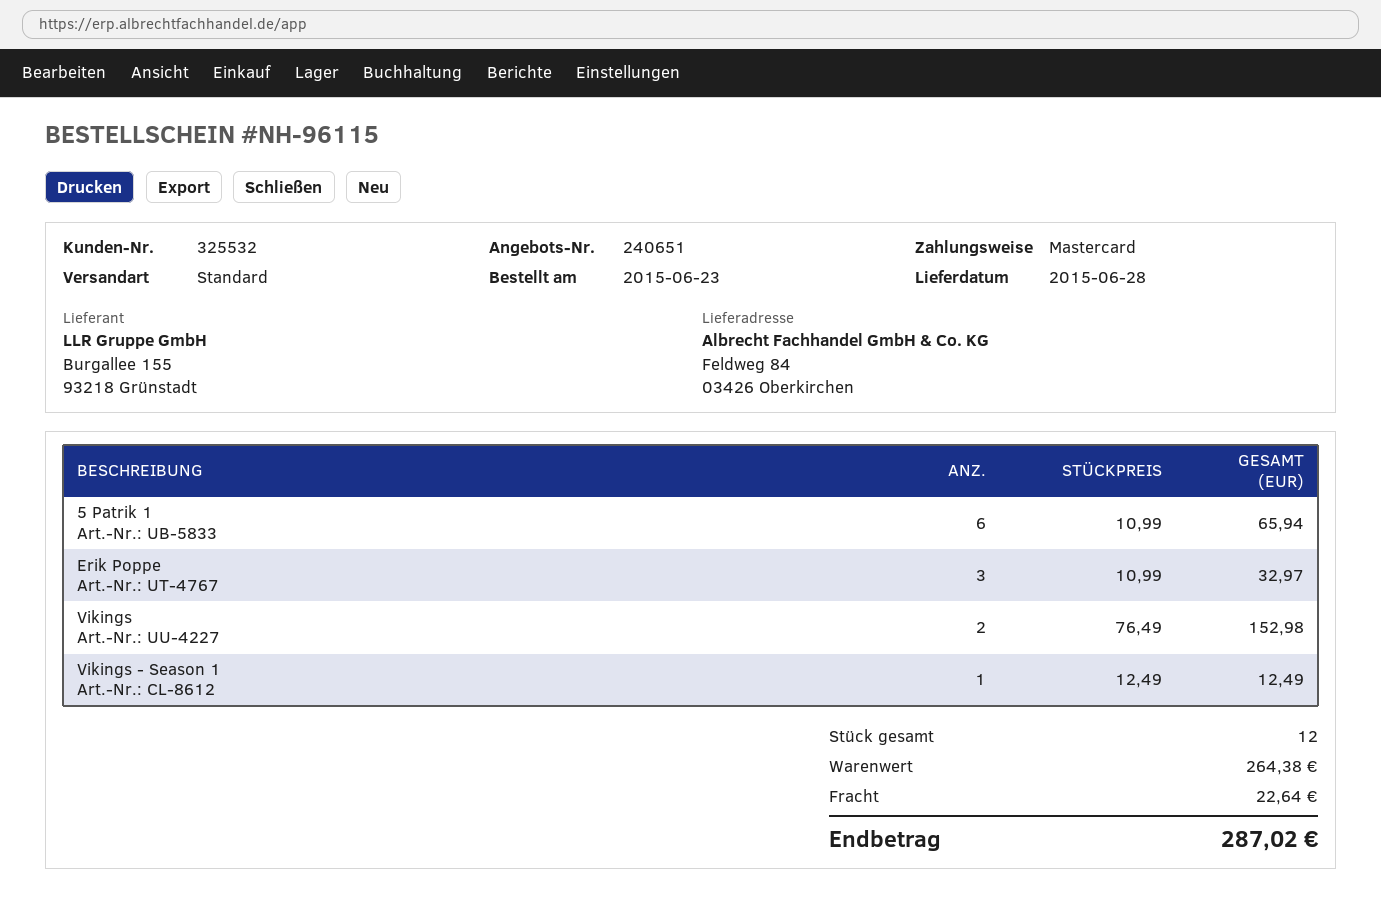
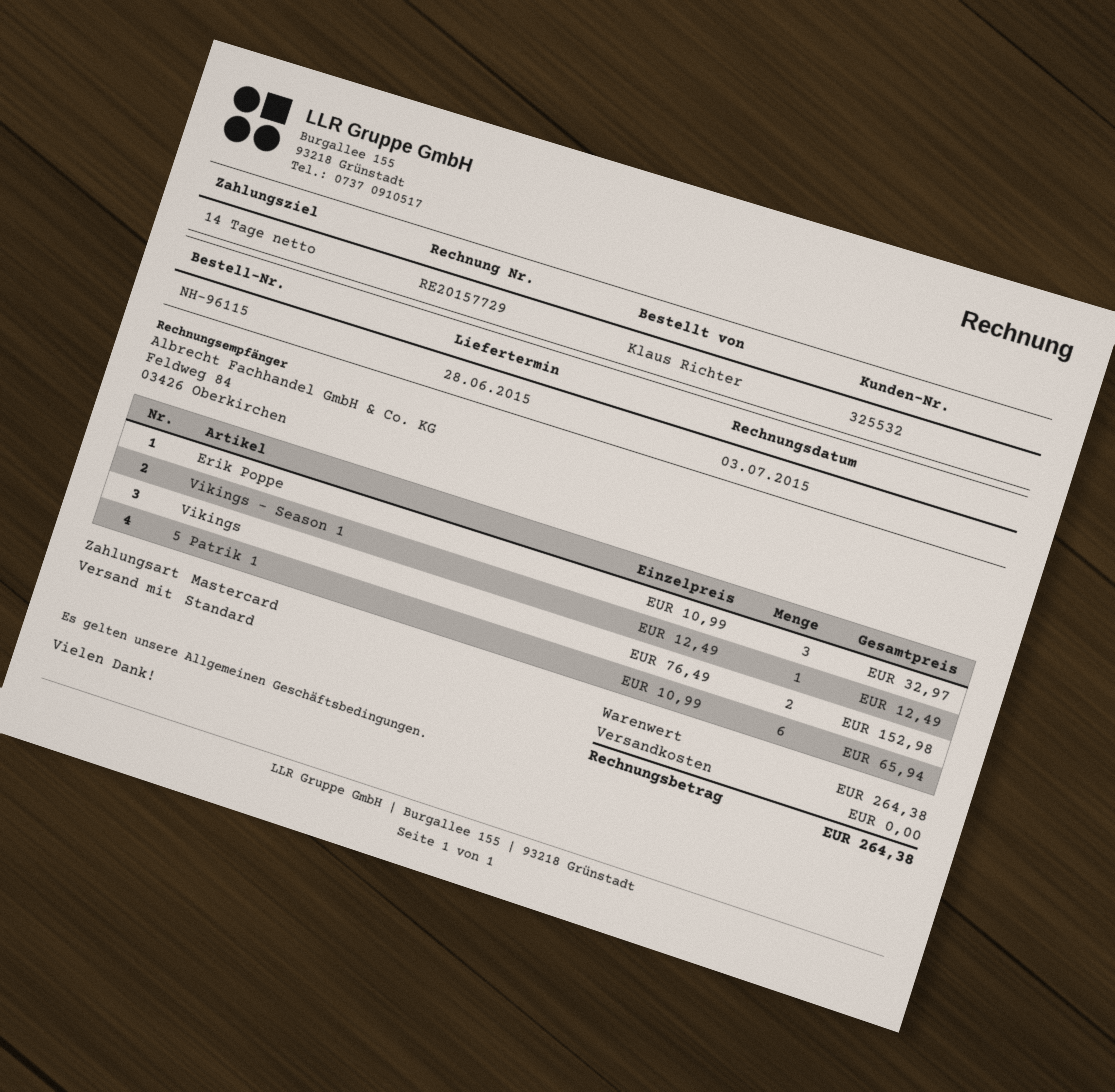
shipping: 22.64 -> 0.00
total: 287.02 -> 264.38

